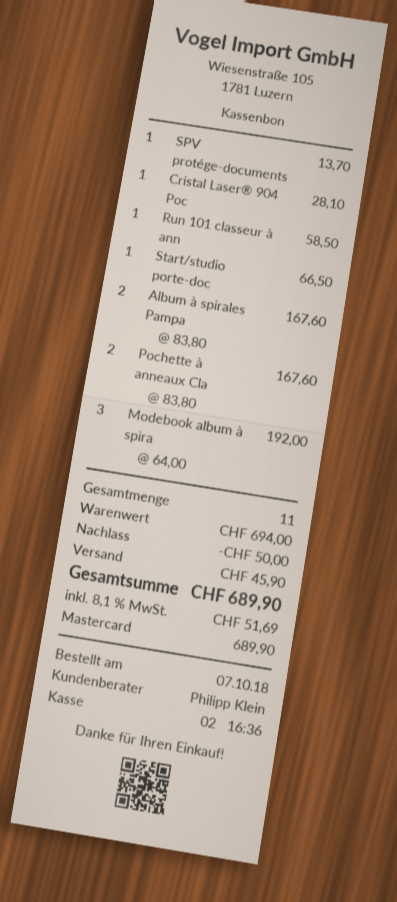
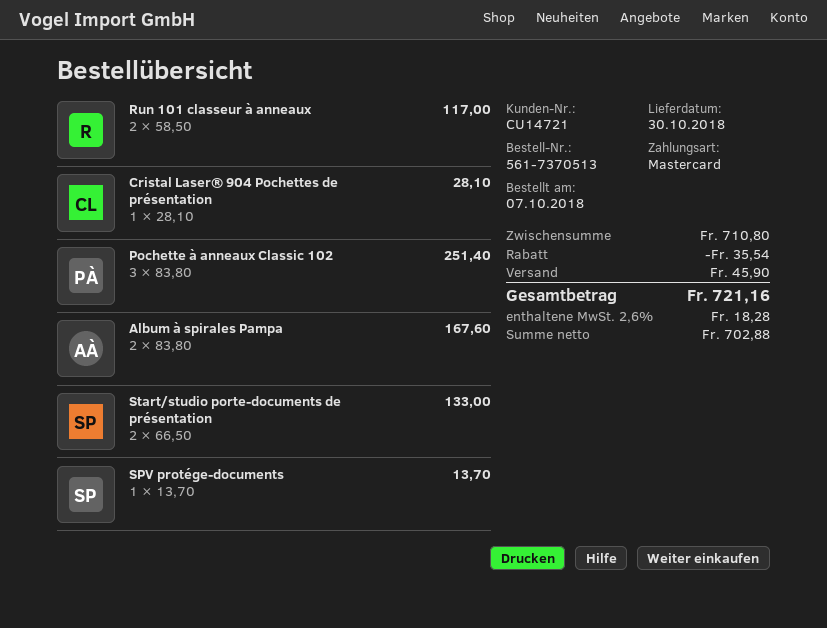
Run 101 classeur à ann: 1 x 58.50 = 58.50 -> 2 x 58.50 = 117.00
Start/studio porte-doc: 1 x 66.50 = 66.50 -> 2 x 66.50 = 133.00
Pochette à anneaux Cla: 2 x 83.80 = 167.60 -> 3 x 83.80 = 251.40
Modebook album à spira: 3 x 64.00 = 192.00 -> none
subtotal: 694.00 -> 710.80
discount: 50.00 -> 35.54
tax: 8.1% = 51.69 -> 2.6% = 18.28
total: 689.90 -> 721.16

